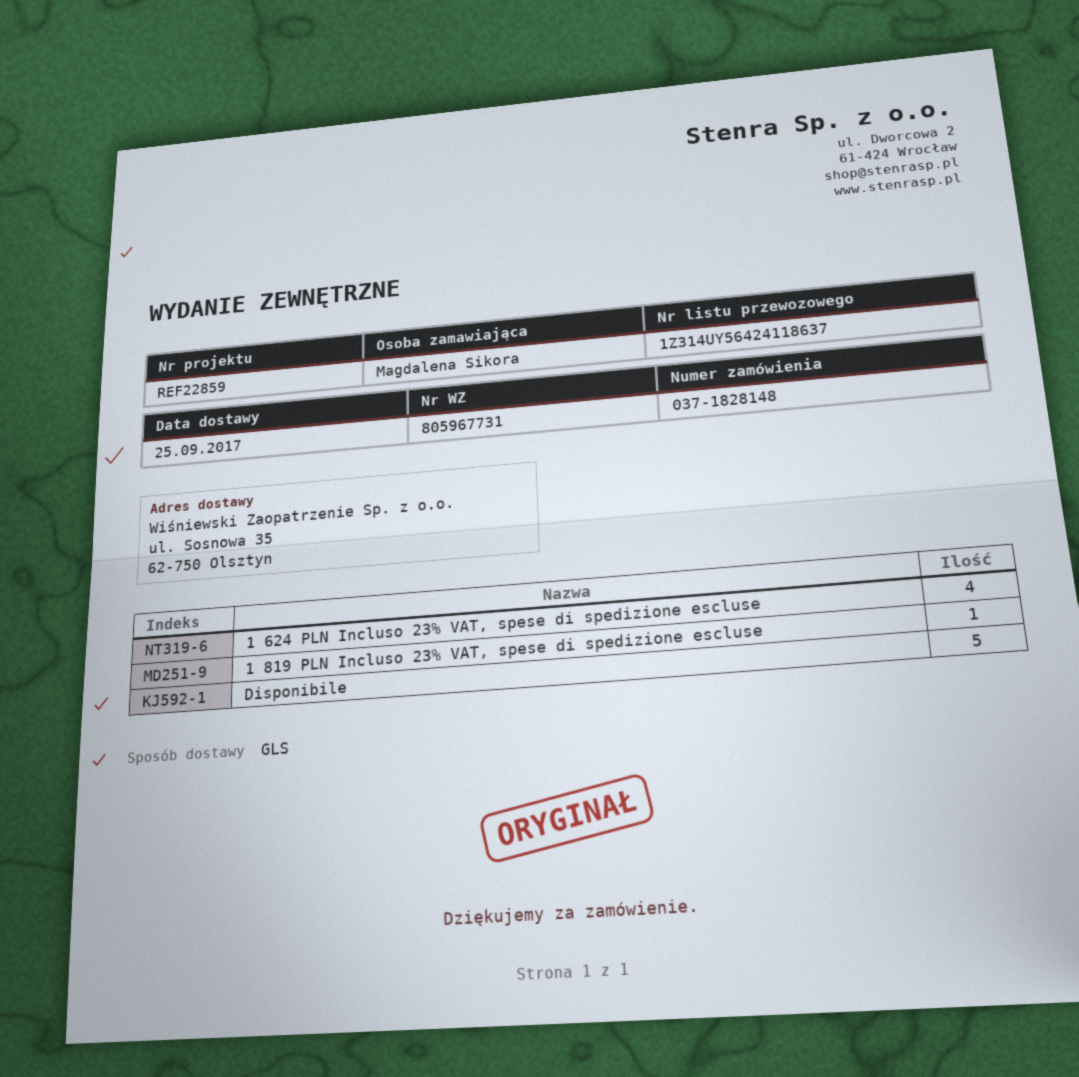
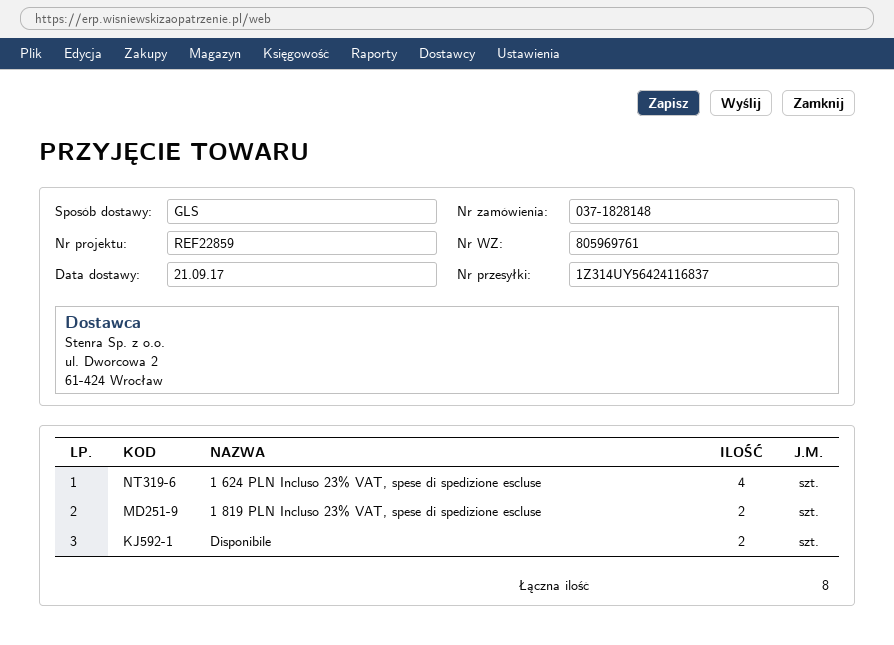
delivery note number: 805967731 -> 805969761
delivery date: 2017-09-25 -> 2017-09-21
tracking number: 1Z314UY56424118637 -> 1Z314UY56424116837
1 819 PLN Incluso 23% VAT, spese di spedizione escluse: 1 -> 2
Disponibile: 5 -> 2

